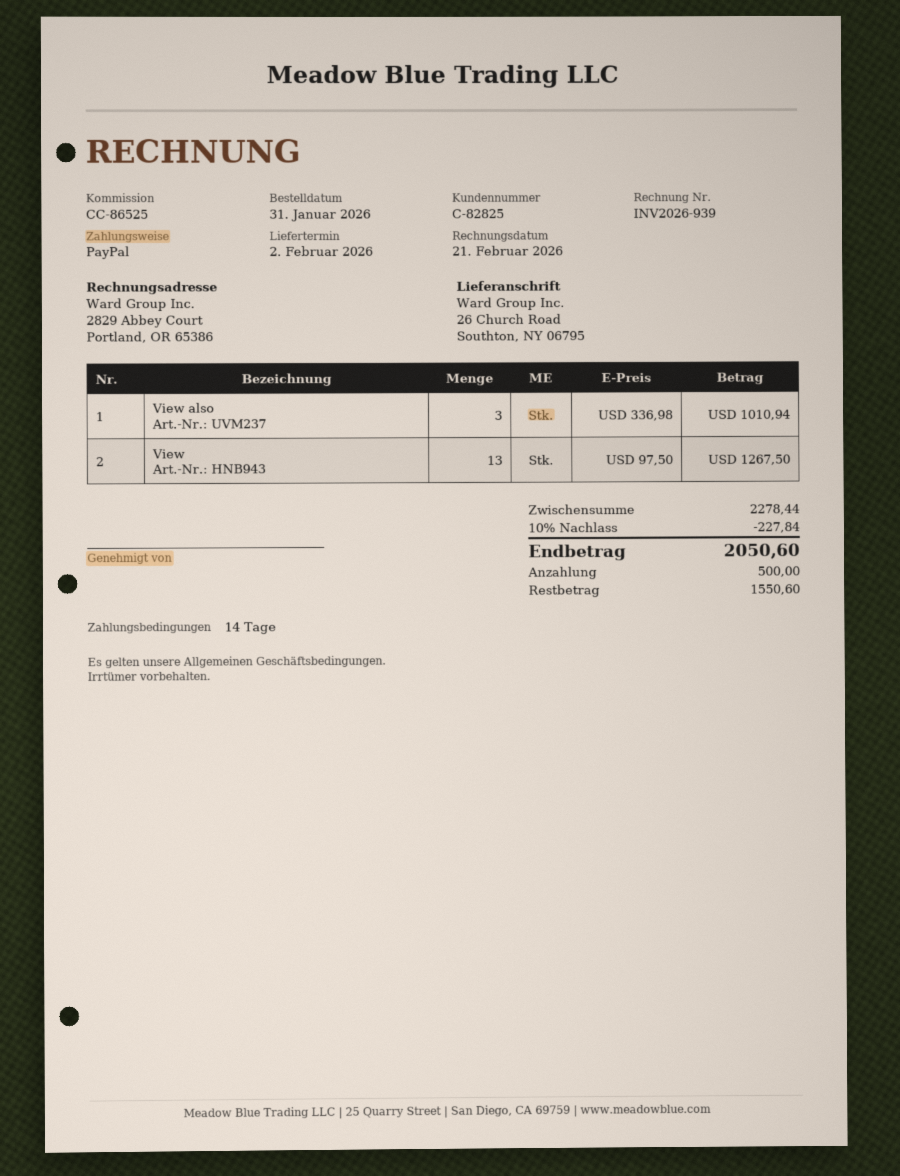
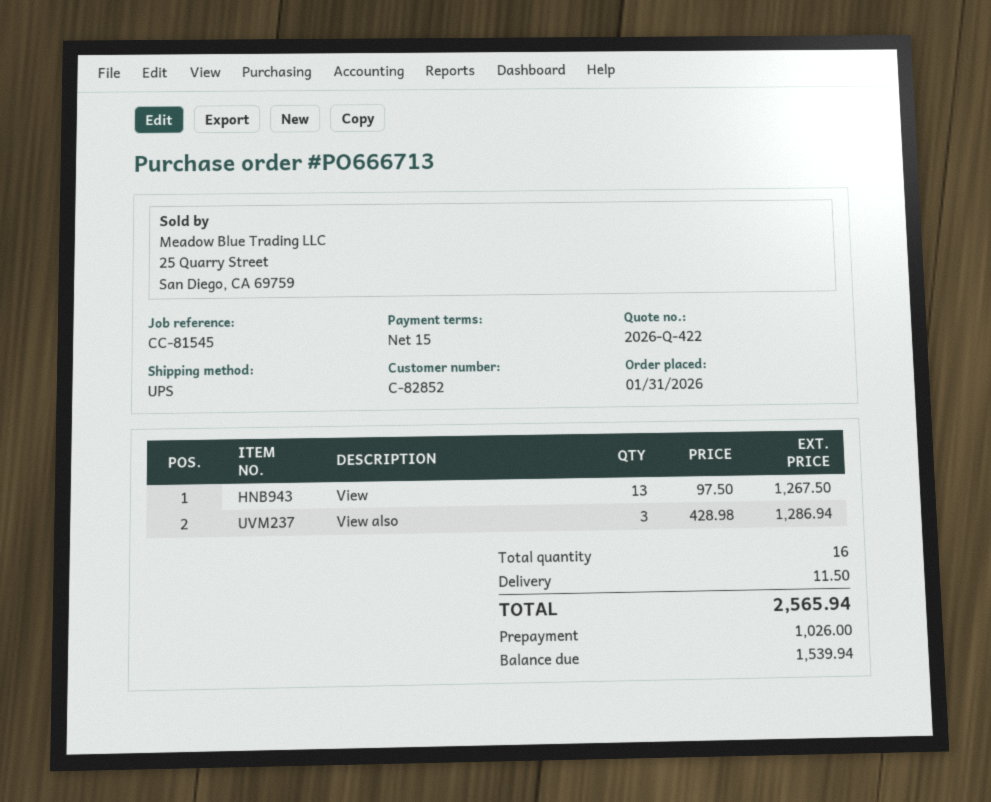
payment terms: 14 days -> 15 days
customer number: C-82825 -> C-82852
reference: CC-86525 -> CC-81545
View also: 3 x 336.98 = 1010.94 -> 3 x 428.98 = 1286.94
discount: 10% = 227.84 -> none
shipping: none -> 11.50
total: 2050.60 -> 2565.94
deposit: 500.00 -> 1026.00
balance: 1550.60 -> 1539.94

